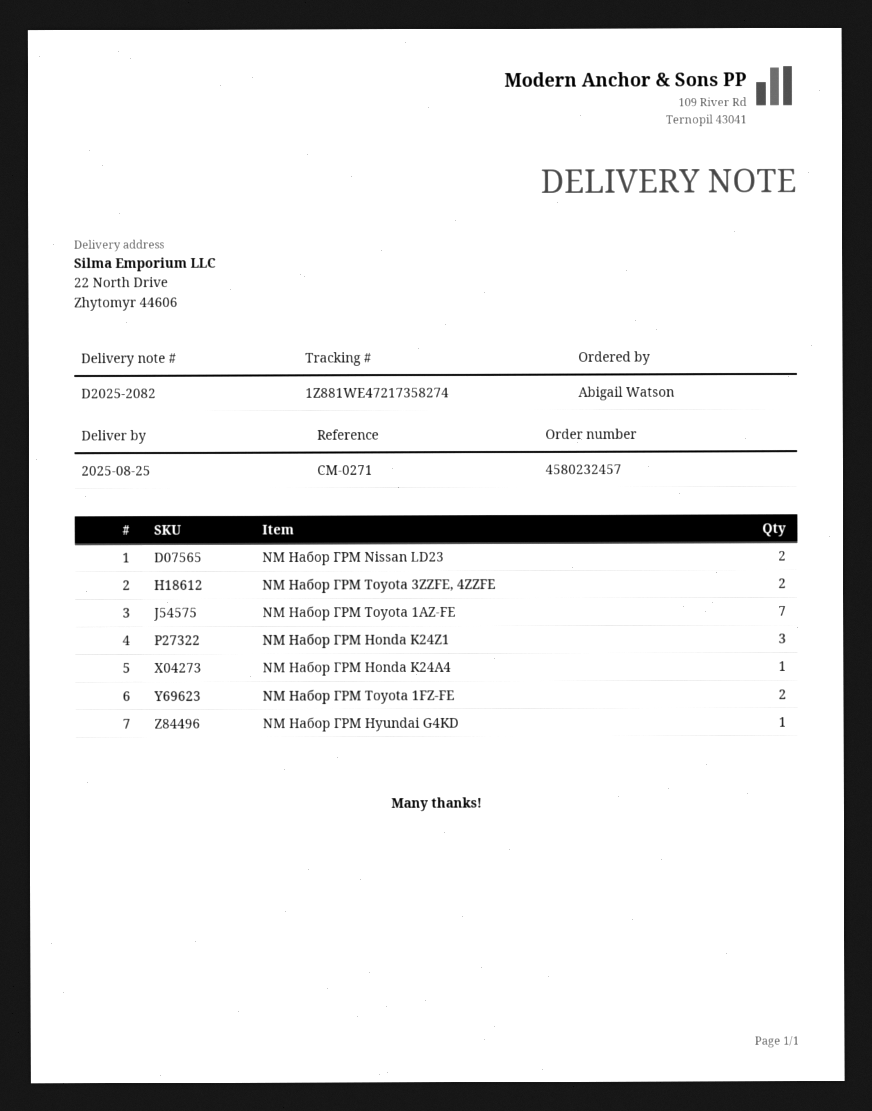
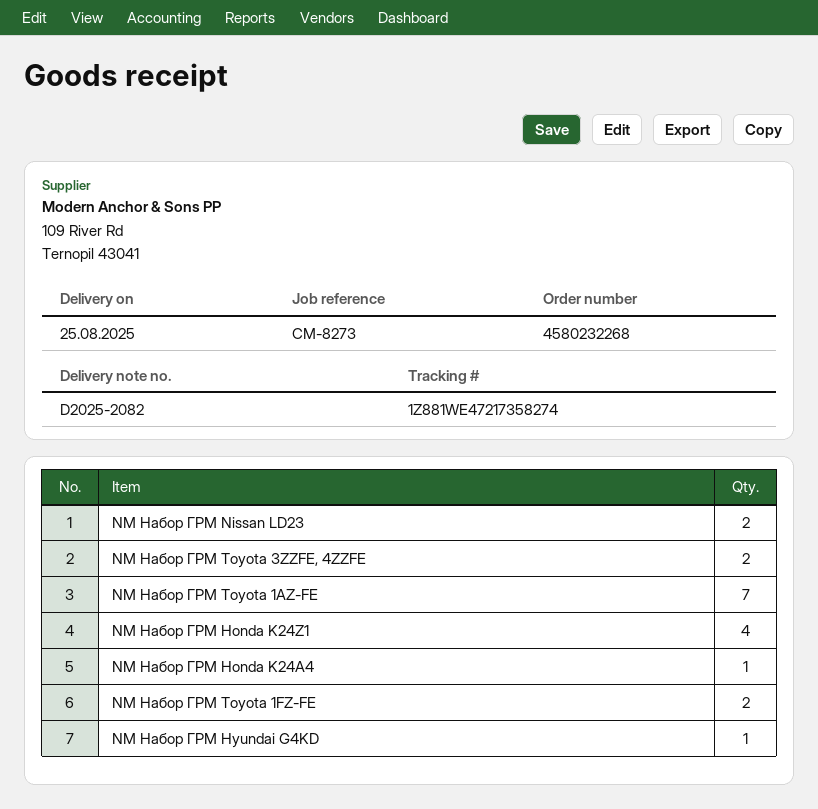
order number: 4580232457 -> 4580232268
reference: CM-0271 -> CM-8273
NM Набор ГРМ Honda K24Z1: 3 -> 4

